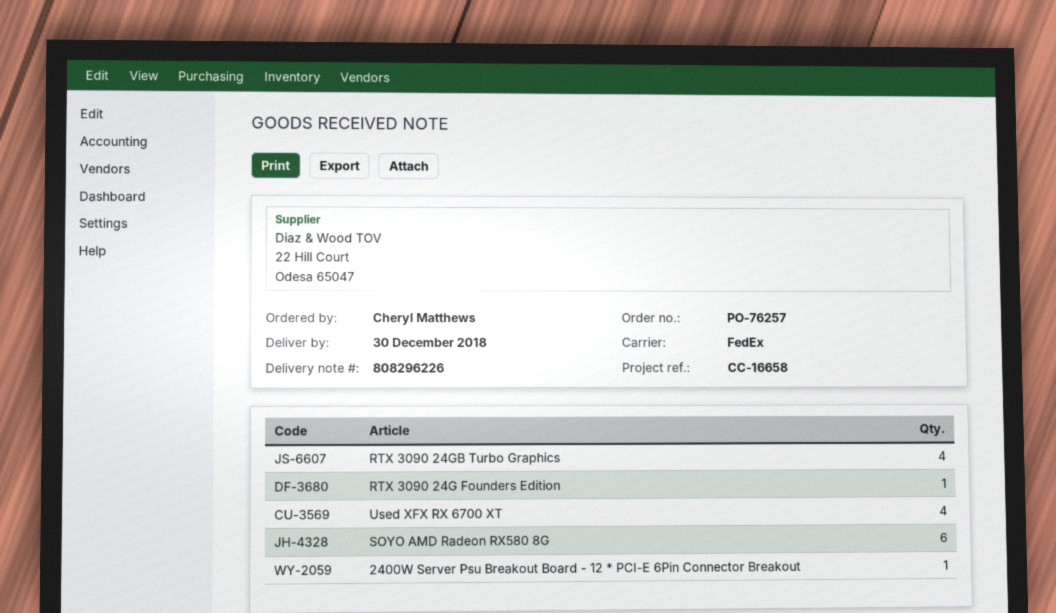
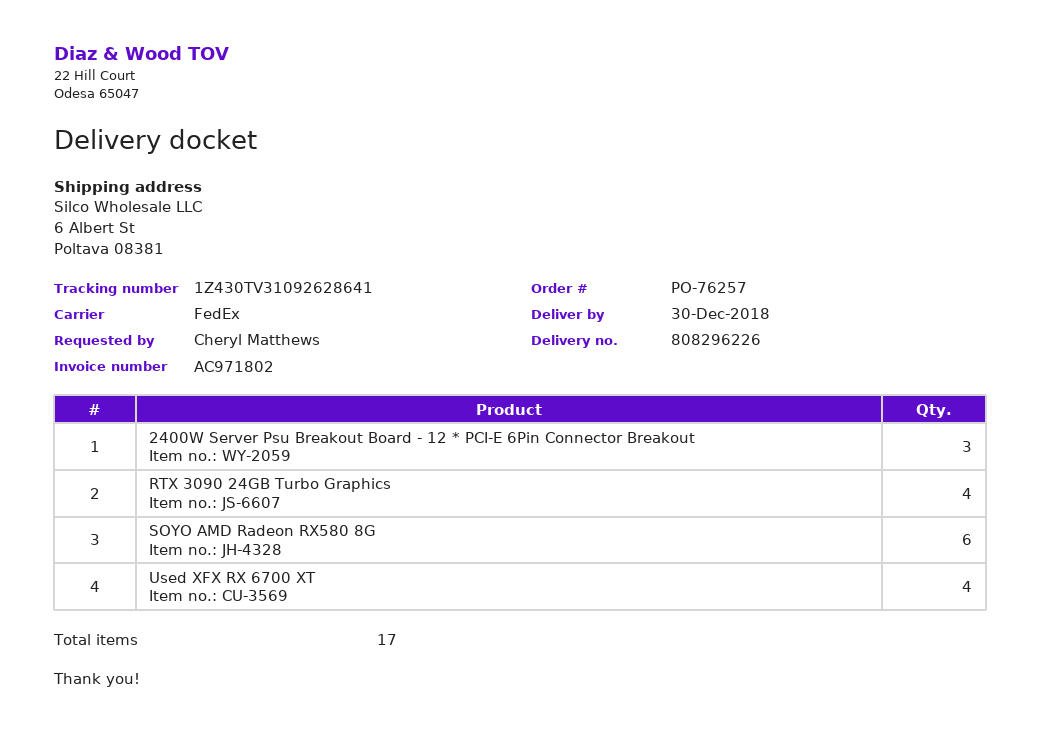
RTX 3090 24G Founders Edition: 1 -> none
2400W Server Psu Breakout Board - 12 * PCI-E 6Pin Connector Breakout: 1 -> 3

